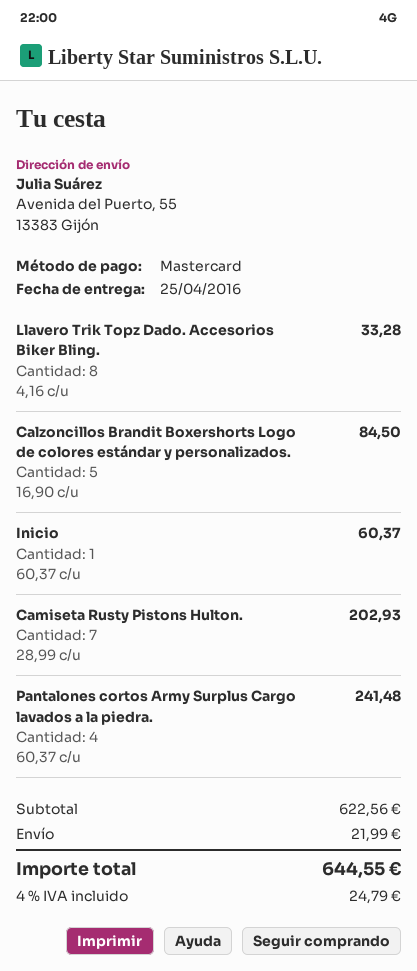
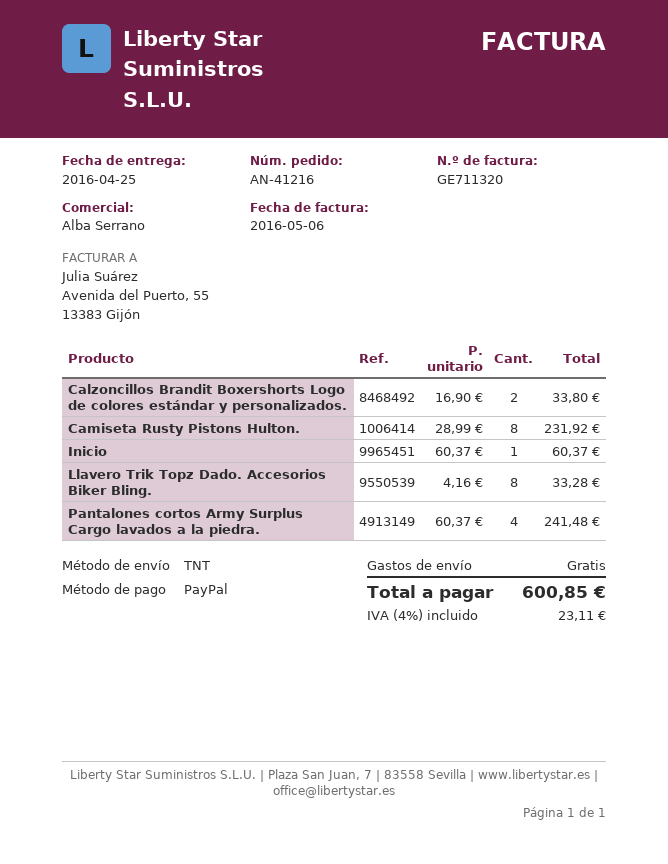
payment method: Mastercard -> PayPal
Calzoncillos Brandit Boxershorts Logo de colores estándar y personalizados.: 5 x 16.90 = 84.50 -> 2 x 16.90 = 33.80
Camiseta Rusty Pistons Hulton.: 7 x 28.99 = 202.93 -> 8 x 28.99 = 231.92
shipping: 21.99 -> 0.00
tax: 4% = 24.79 -> 4% = 23.11
total: 644.55 -> 600.85

